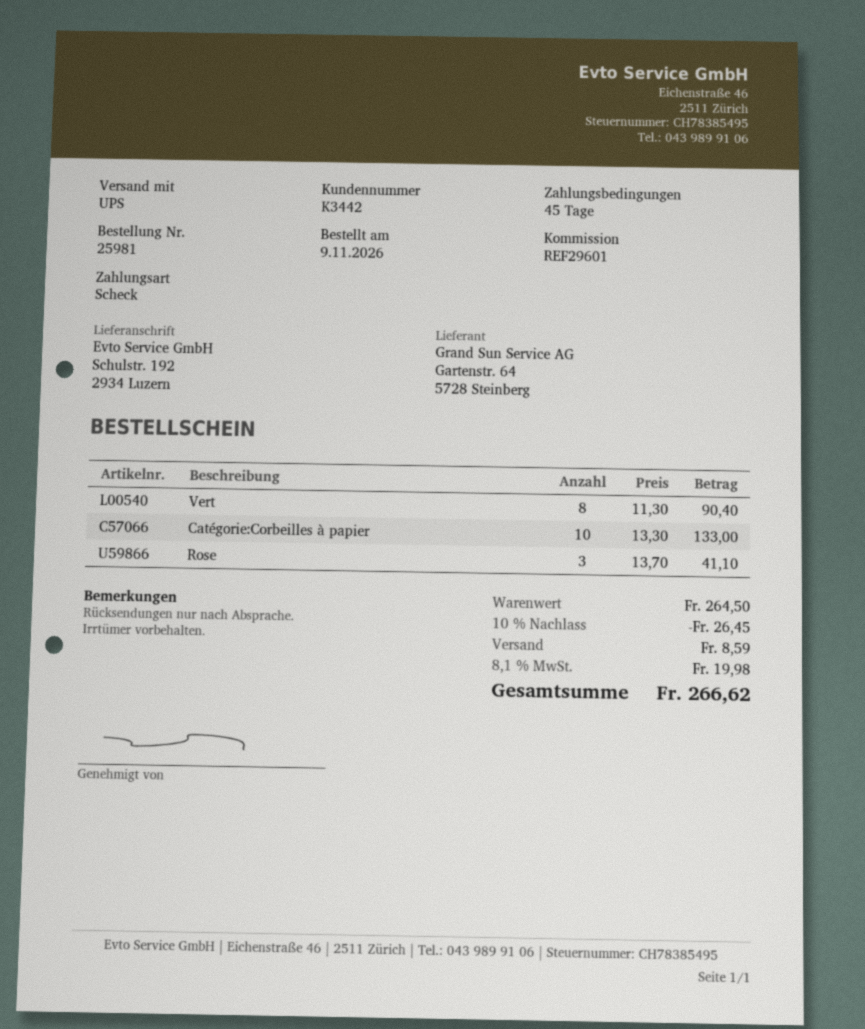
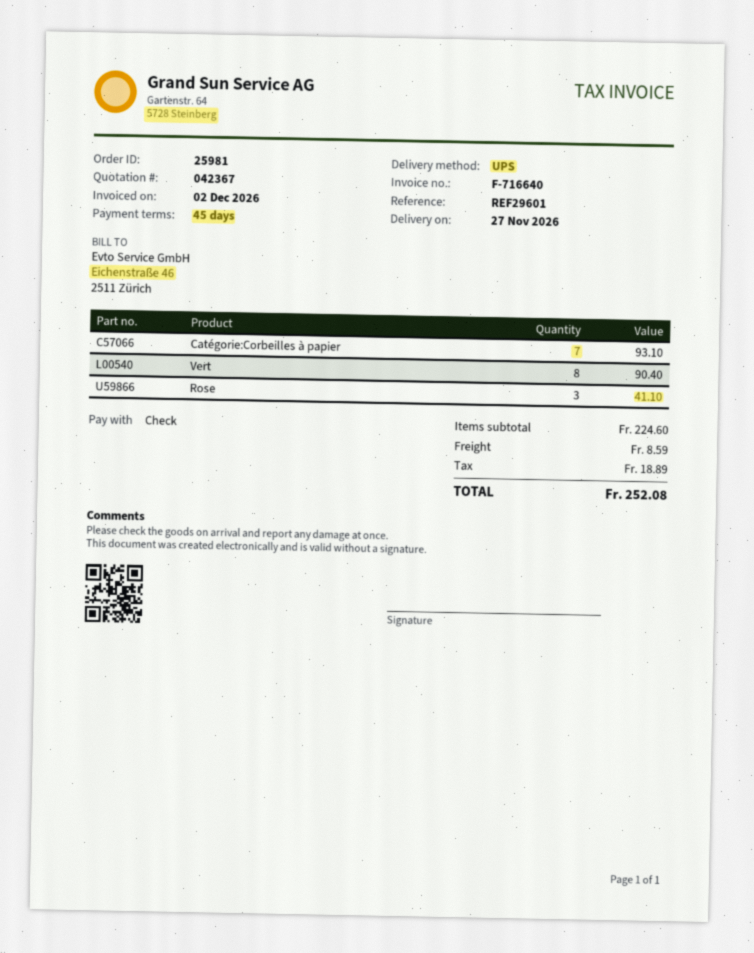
Catégorie:Corbeilles à papier: 10 for 133.00 -> 7 for 93.10
subtotal: 264.50 -> 224.60
discount: 10% = 26.45 -> none
tax: 19.98 -> 18.89
total: 266.62 -> 252.08

